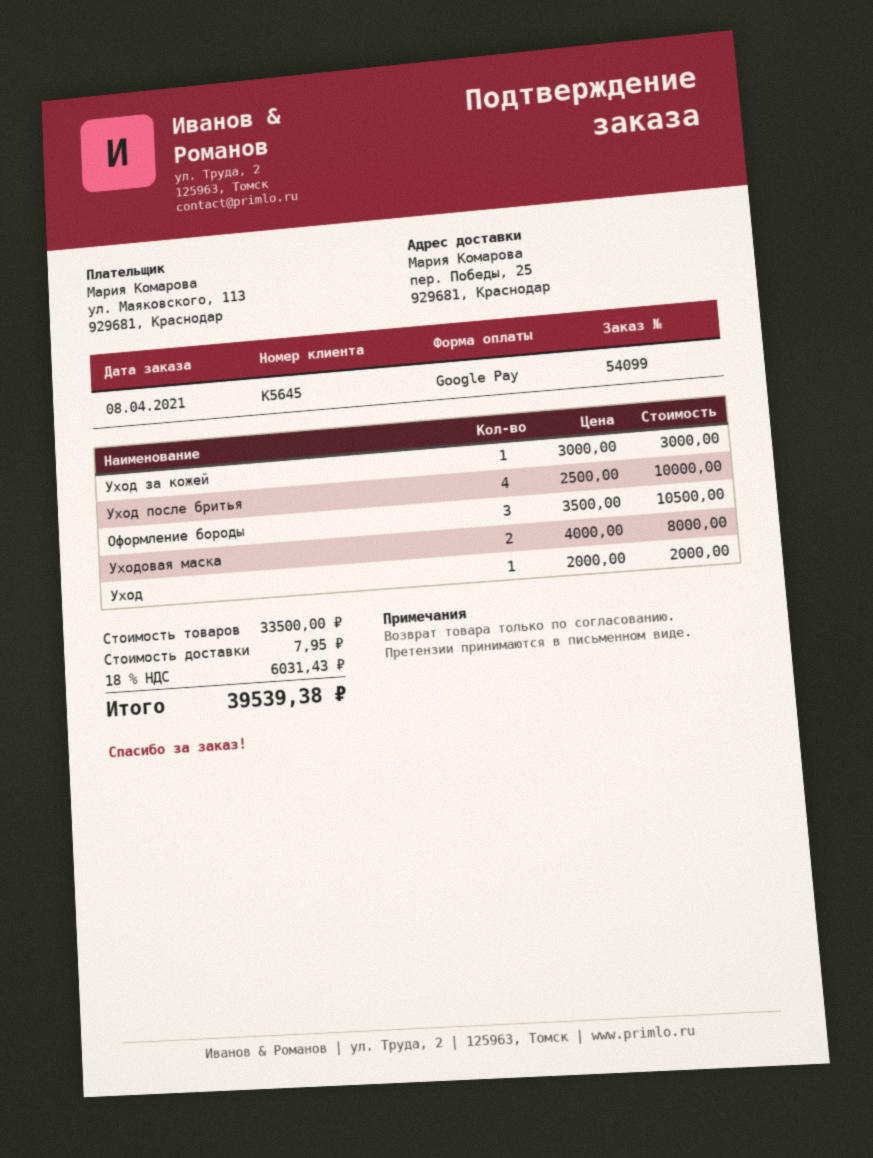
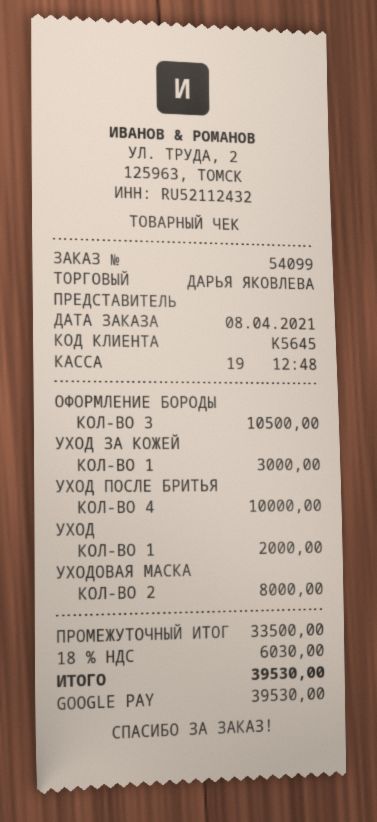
shipping: 7.95 -> none
tax: 18% = 6031.43 -> 18% = 6030.00
total: 39539.38 -> 39530.00

